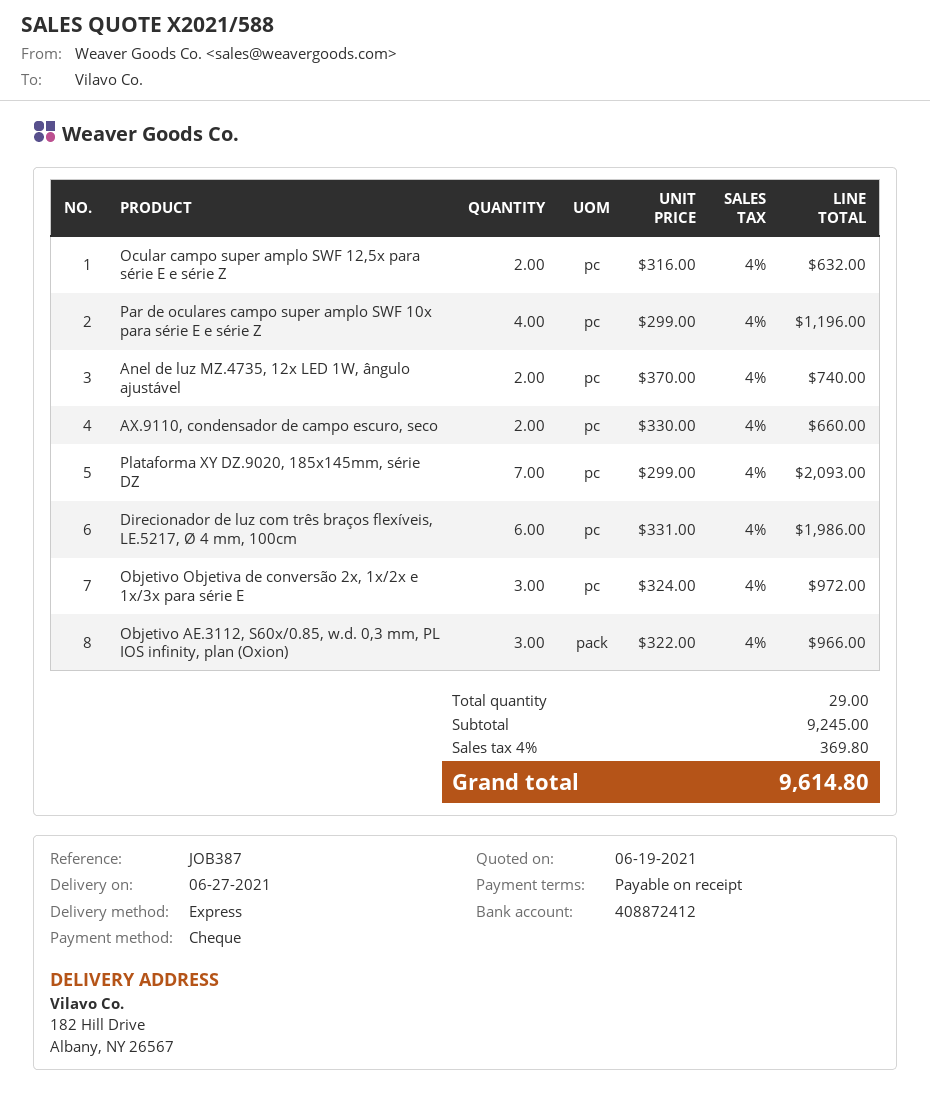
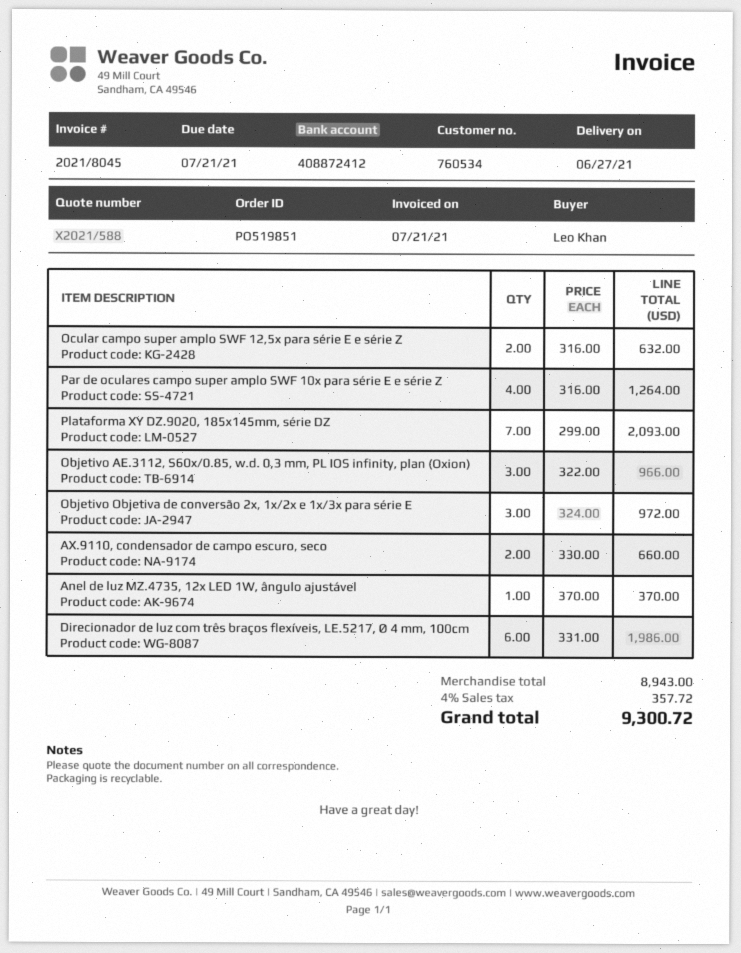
Par de oculares campo super amplo SWF 10x para série E e série Z: 4 x 299.00 = 1196.00 -> 4 x 316.00 = 1264.00
Anel de luz MZ.4735, 12x LED 1W, ângulo ajustável: 2 x 370.00 = 740.00 -> 1 x 370.00 = 370.00
subtotal: 9245.00 -> 8943.00
tax: 4% = 369.80 -> 4% = 357.72
total: 9614.80 -> 9300.72

